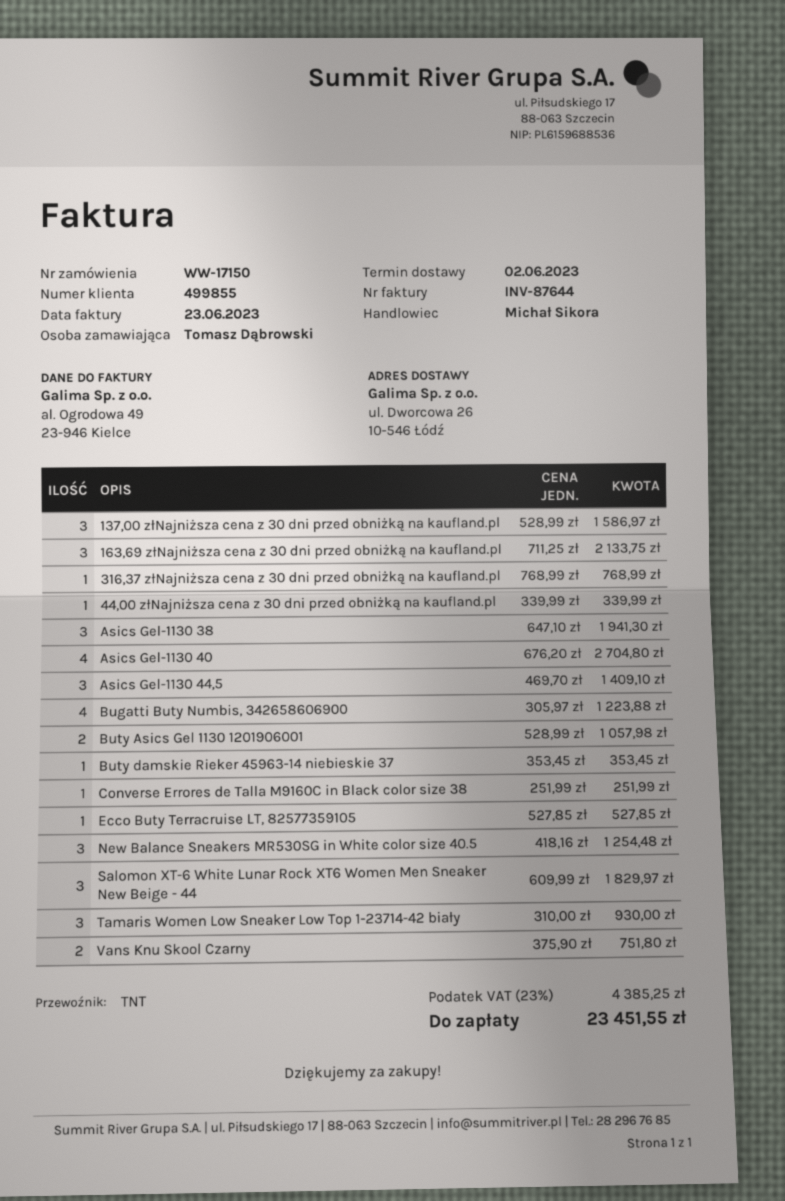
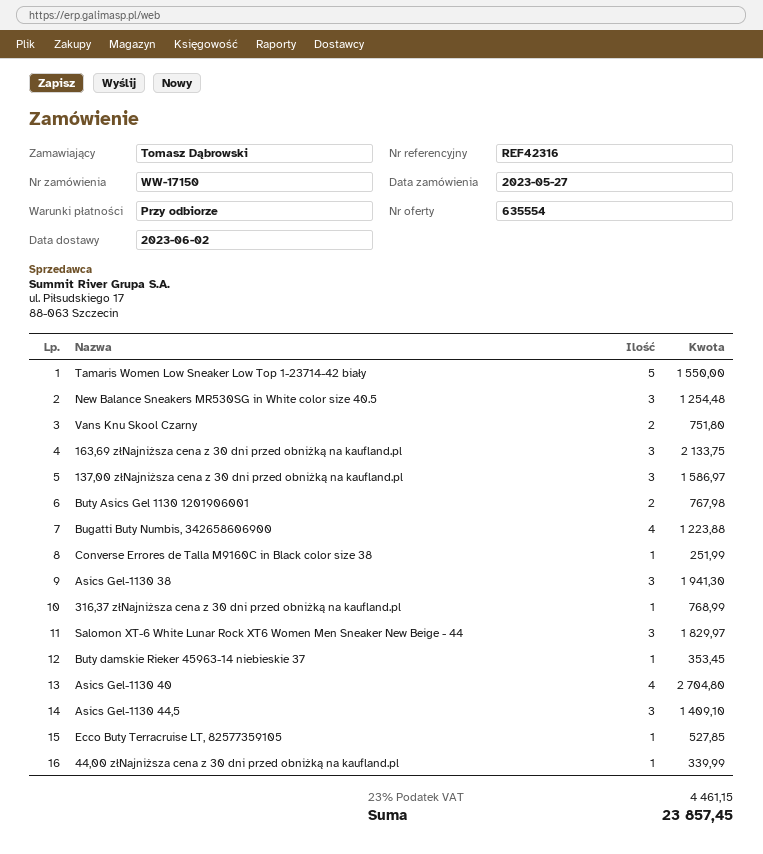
Buty Asics Gel 1130 1201906001: 2 for 1057.98 -> 2 for 767.98
Tamaris Women Low Sneaker Low Top 1-23714-42 biały: 3 for 930.00 -> 5 for 1550.00
tax: 23% = 4385.25 -> 23% = 4461.15
total: 23451.55 -> 23857.45

